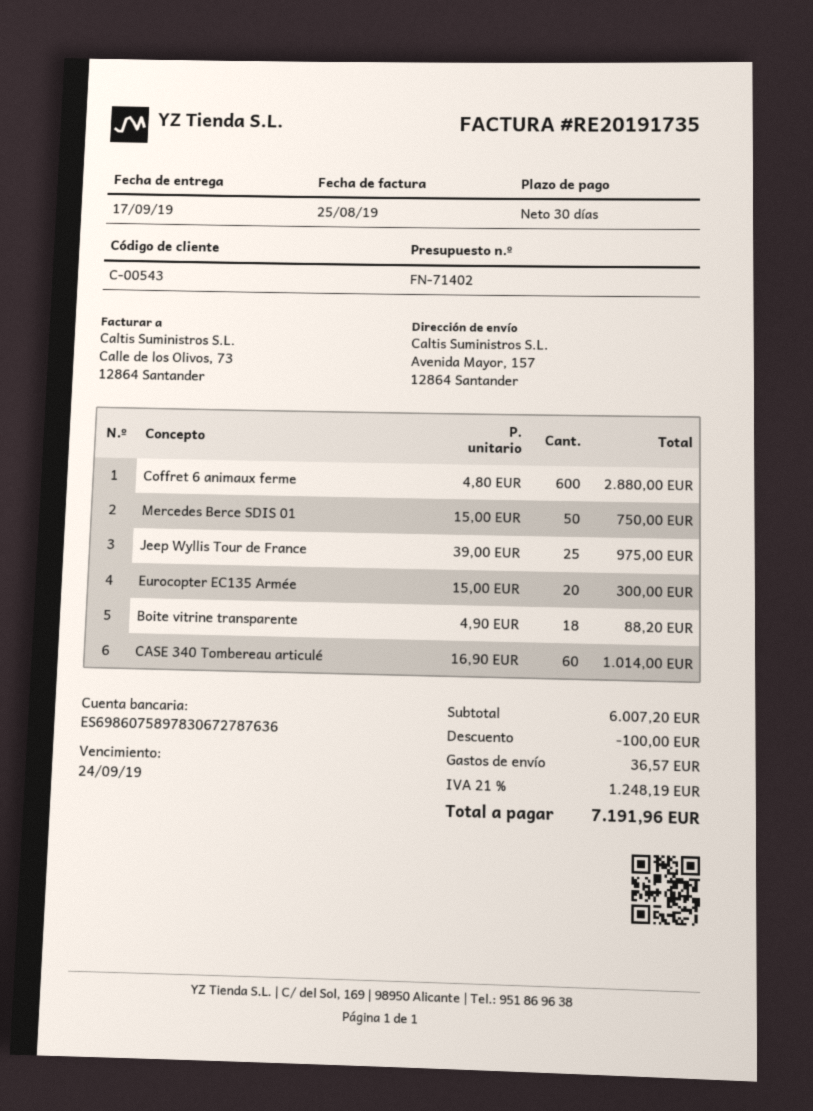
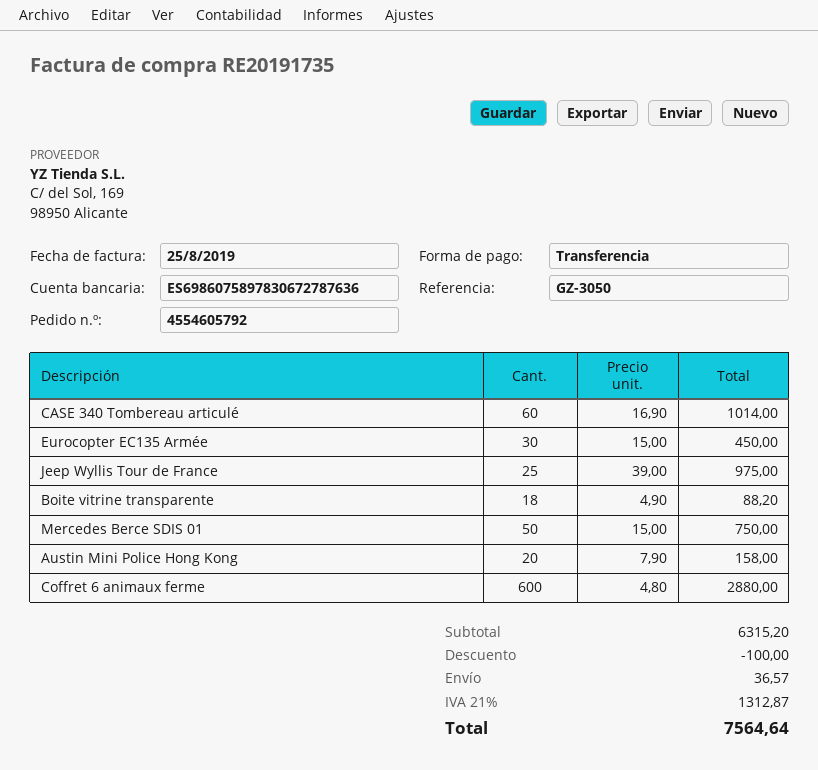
Eurocopter EC135 Armée: 20 x 15.00 = 300.00 -> 30 x 15.00 = 450.00
Austin Mini Police Hong Kong: none -> 20 x 7.90 = 158.00
subtotal: 6007.20 -> 6315.20
tax: 21% = 1248.19 -> 21% = 1312.87
total: 7191.96 -> 7564.64

